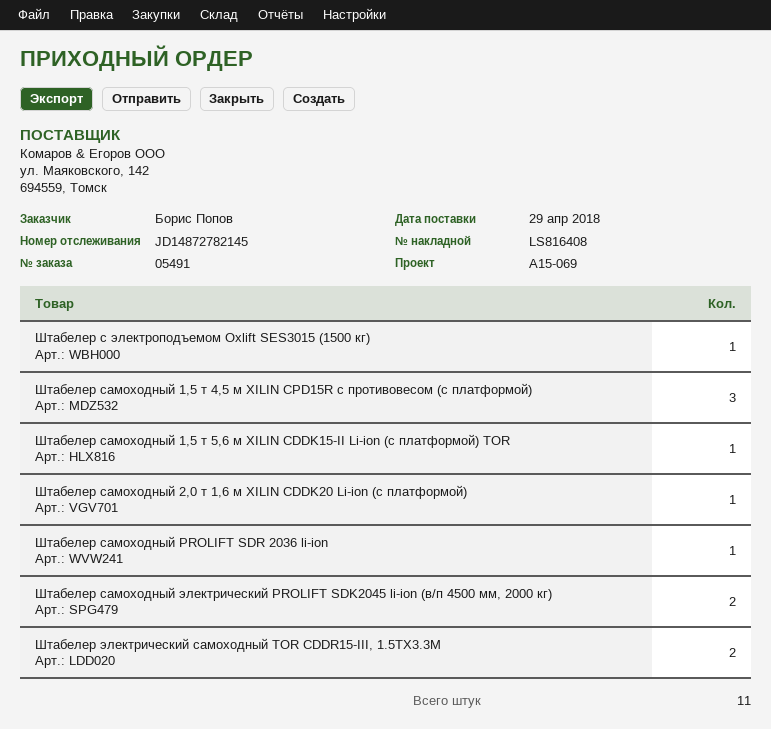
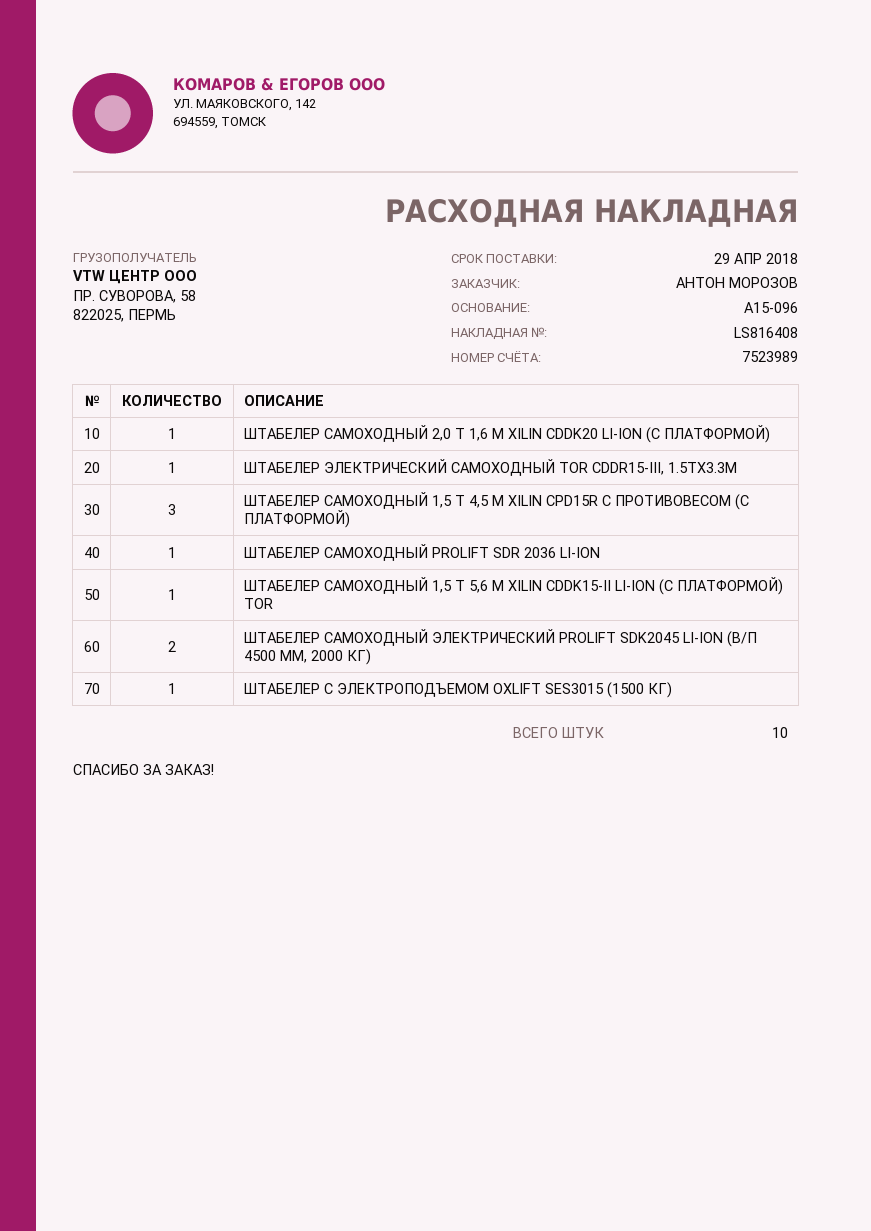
reference: A15-069 -> A15-096
ordered by: Борис Попов -> АНТОН МОРОЗОВ
Штабелер электрический самоходный TOR CDDR15-III, 1.5TX3.3M: 2 -> 1
total quantity: 11 -> 10

